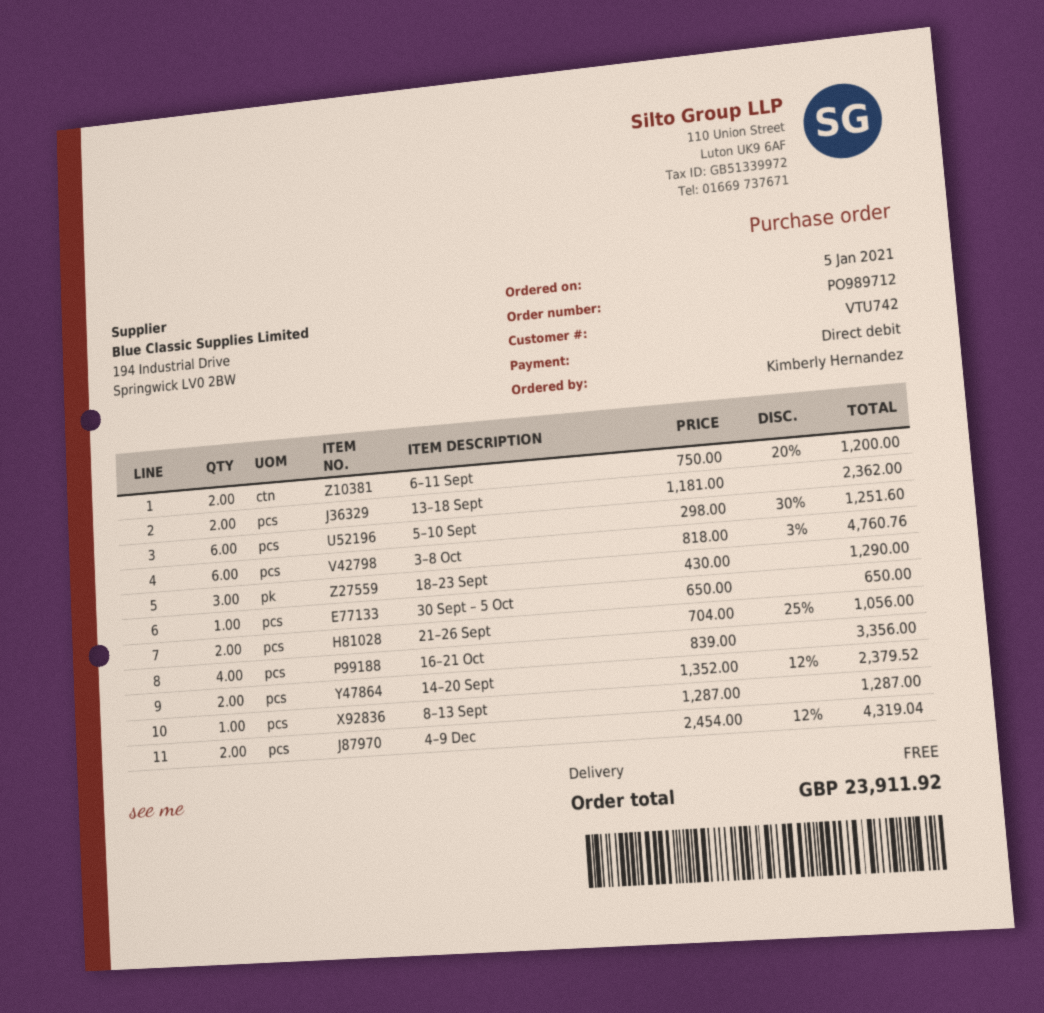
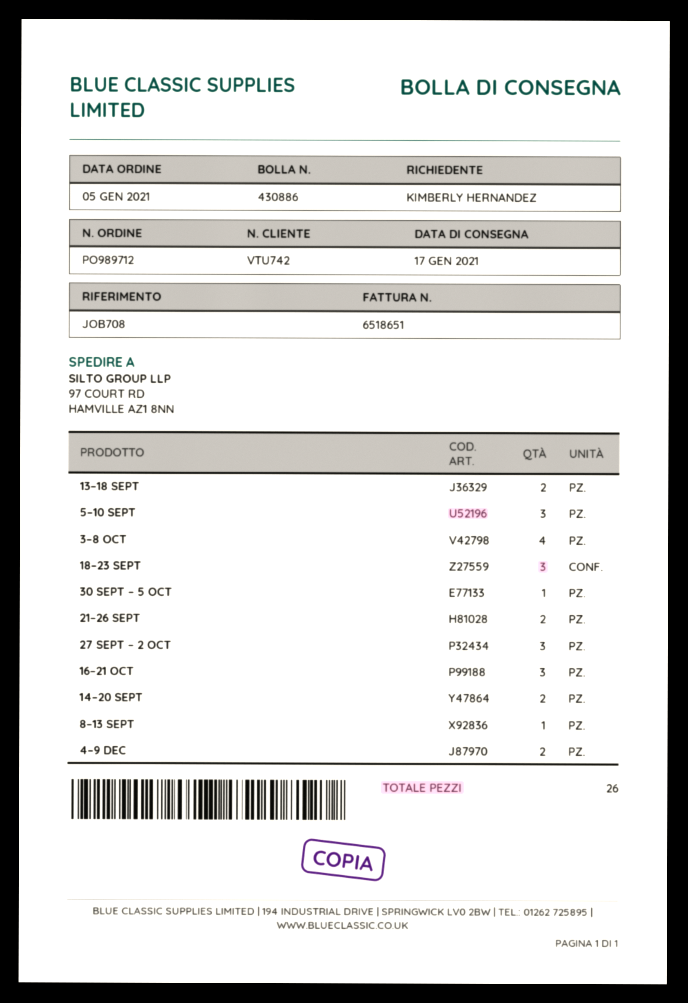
6–11 Sept: 2 -> none
5–10 Sept: 6 -> 3
3–8 Oct: 6 -> 4
16–21 Oct: 4 -> 3
27 SEPT – 2 OCT: none -> 3

